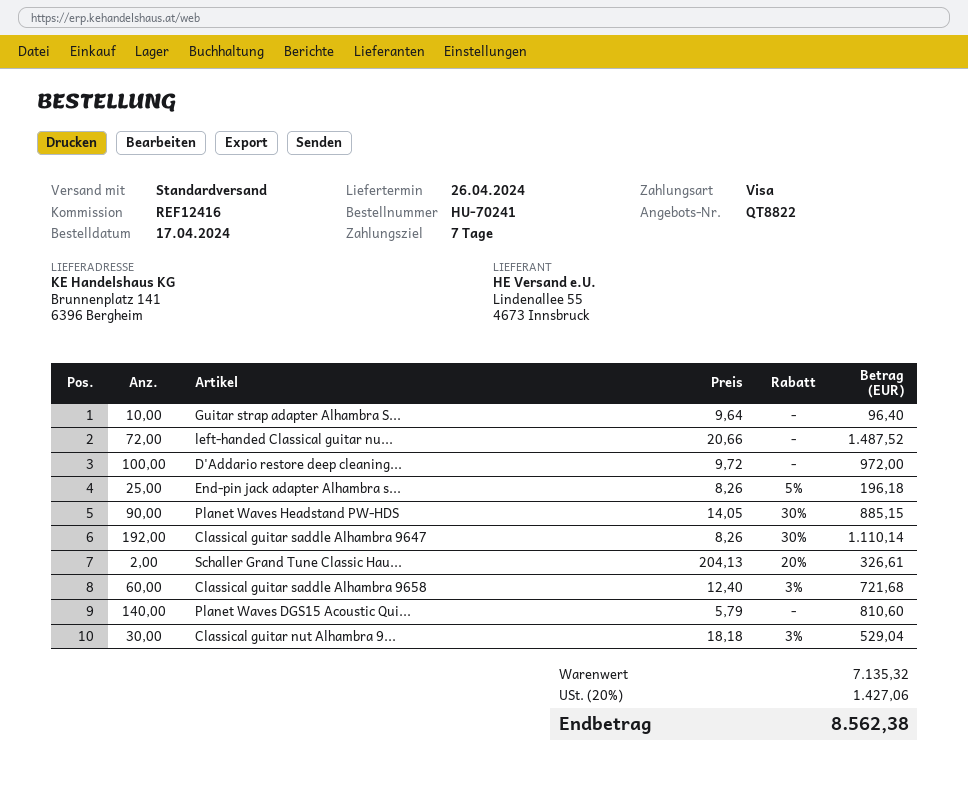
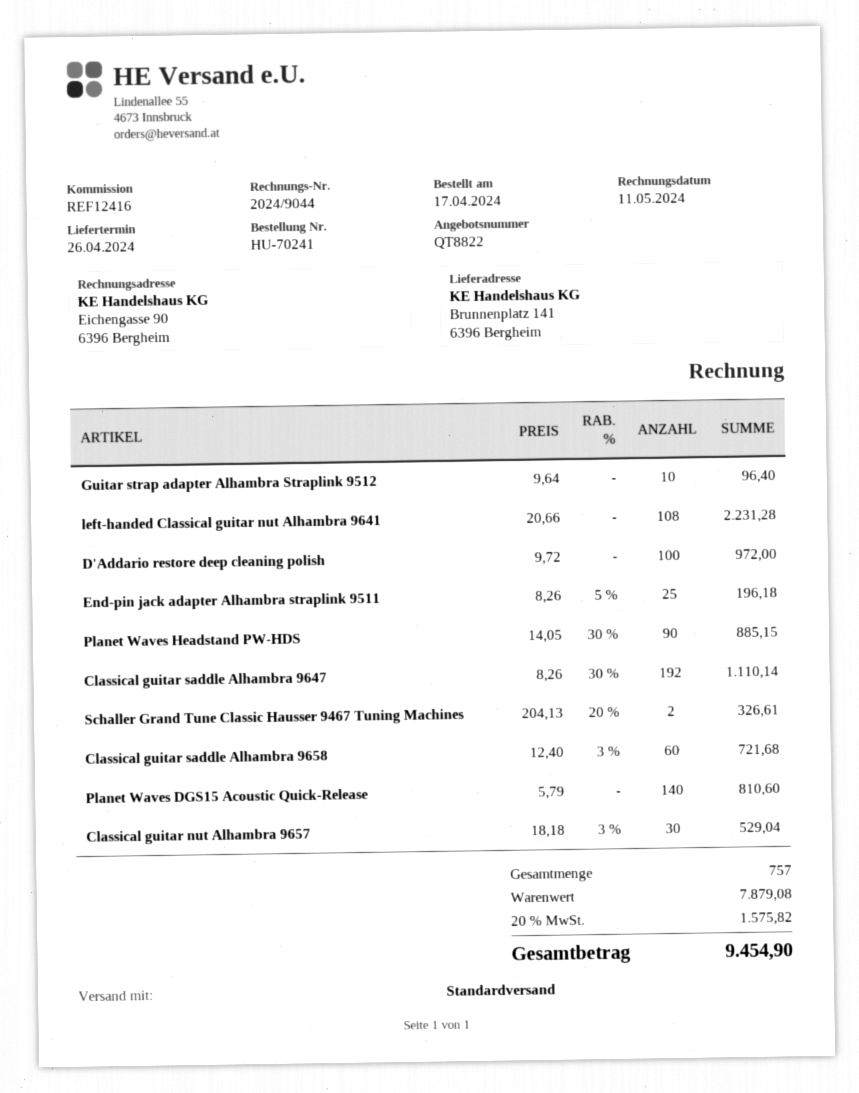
left-handed Classical guitar nu...: 72 x 20.66 = 1487.52 -> 108 x 20.66 = 2231.28
subtotal: 7135.32 -> 7879.08
tax: 20% = 1427.06 -> 20% = 1575.82
total: 8562.38 -> 9454.90

